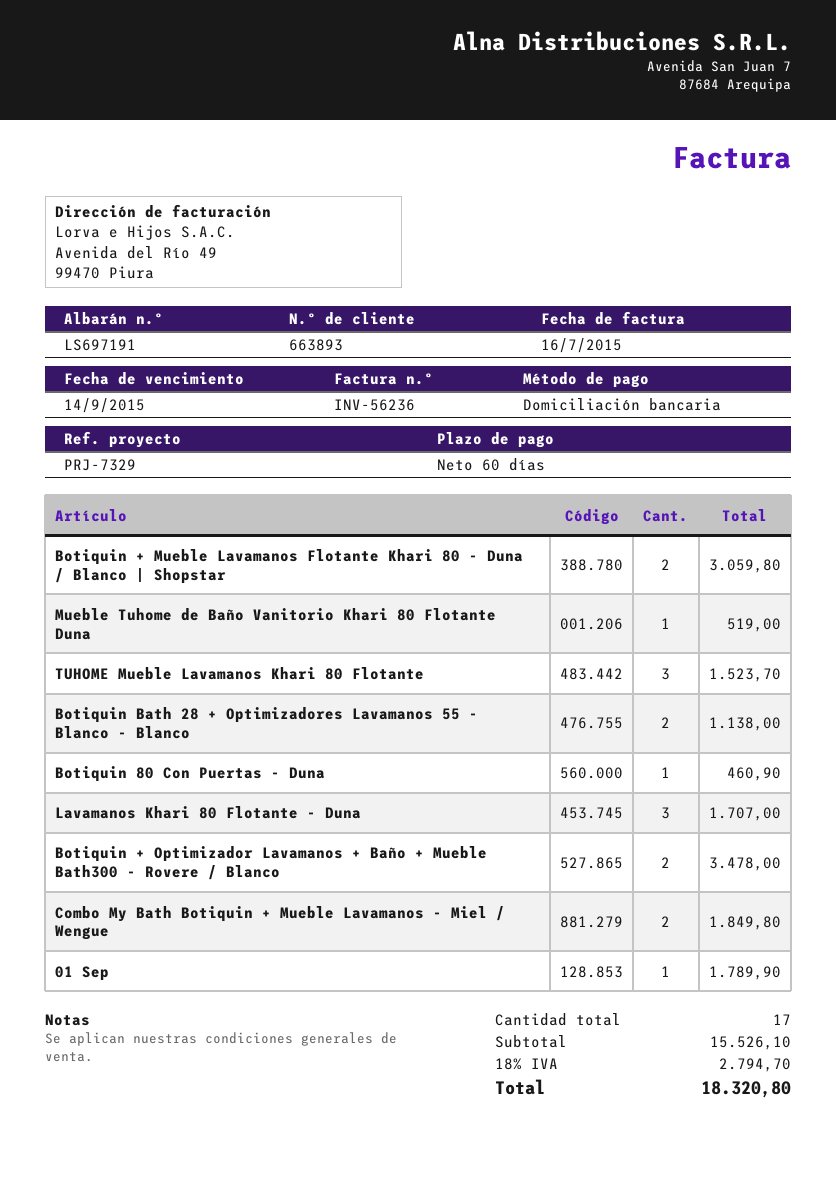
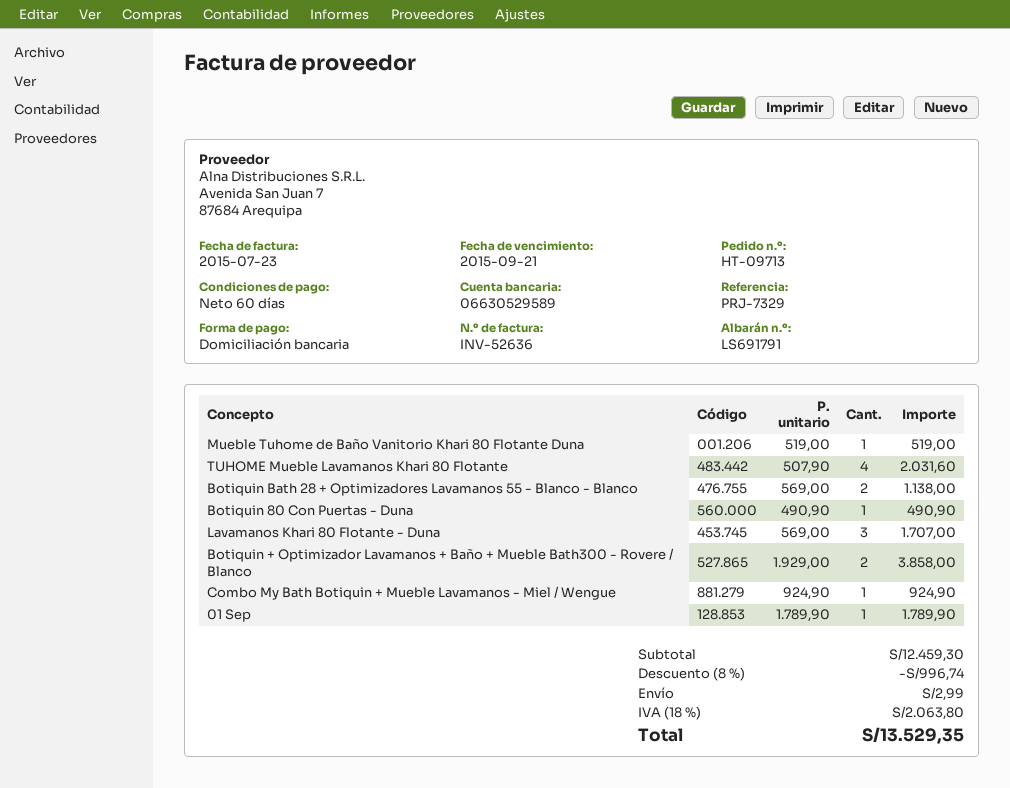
delivery note number: LS697191 -> LS691791
invoice number: INV-56236 -> INV-52636
invoice date: 2015-07-16 -> 2015-07-23
due date: 2015-09-14 -> 2015-09-21
Botiquin + Mueble Lavamanos Flotante Khari 80 - Duna / Blanco | Shopstar: 2 for 3059.80 -> none
TUHOME Mueble Lavamanos Khari 80 Flotante: 3 for 1523.70 -> 4 for 2031.60
Botiquin 80 Con Puertas - Duna: 1 for 460.90 -> 1 for 490.90
Botiquin + Optimizador Lavamanos + Baño + Mueble Bath300 - Rovere / Blanco: 2 for 3478.00 -> 2 for 3858.00
Combo My Bath Botiquin + Mueble Lavamanos - Miel / Wengue: 2 for 1849.80 -> 1 for 924.90
subtotal: 15526.10 -> 12459.30
discount: none -> 8% = 996.74
shipping: none -> 2.99
tax: 18% = 2794.70 -> 18% = 2063.80
total: 18320.80 -> 13529.35

